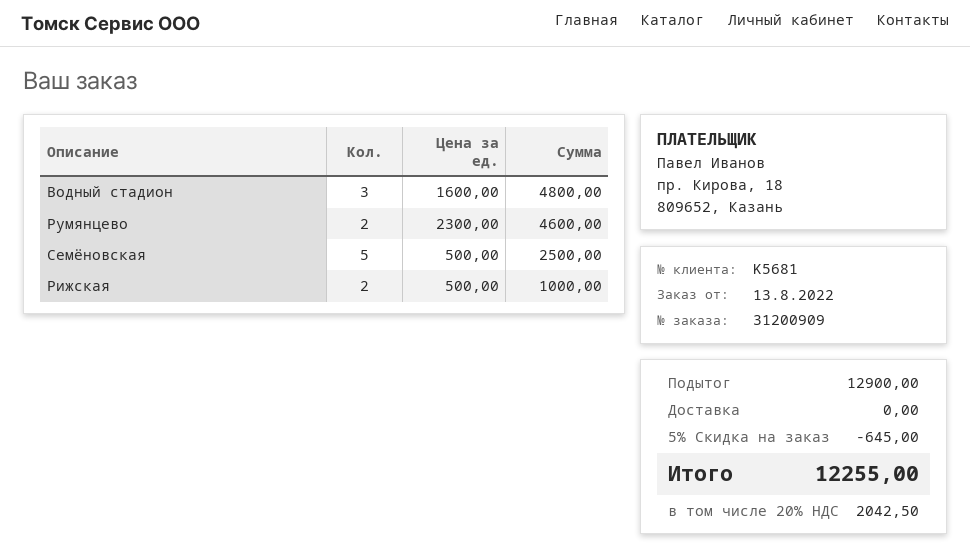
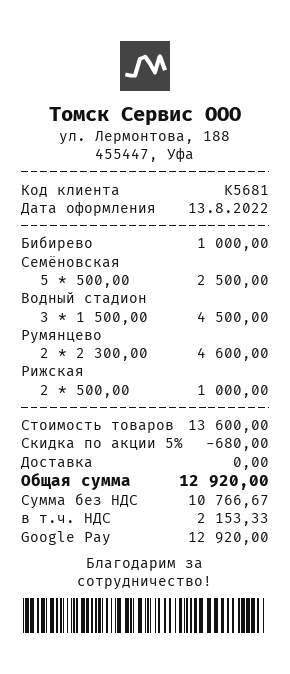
Водный стадион: 3 x 1600.00 = 4800.00 -> 3 x 1500.00 = 4500.00
Бибирево: none -> 1 x 1000.00 = 1000.00
subtotal: 12900.00 -> 13600.00
discount: 5% = 645.00 -> 5% = 680.00
tax: 2042.50 -> 2153.33
total: 12255.00 -> 12920.00

